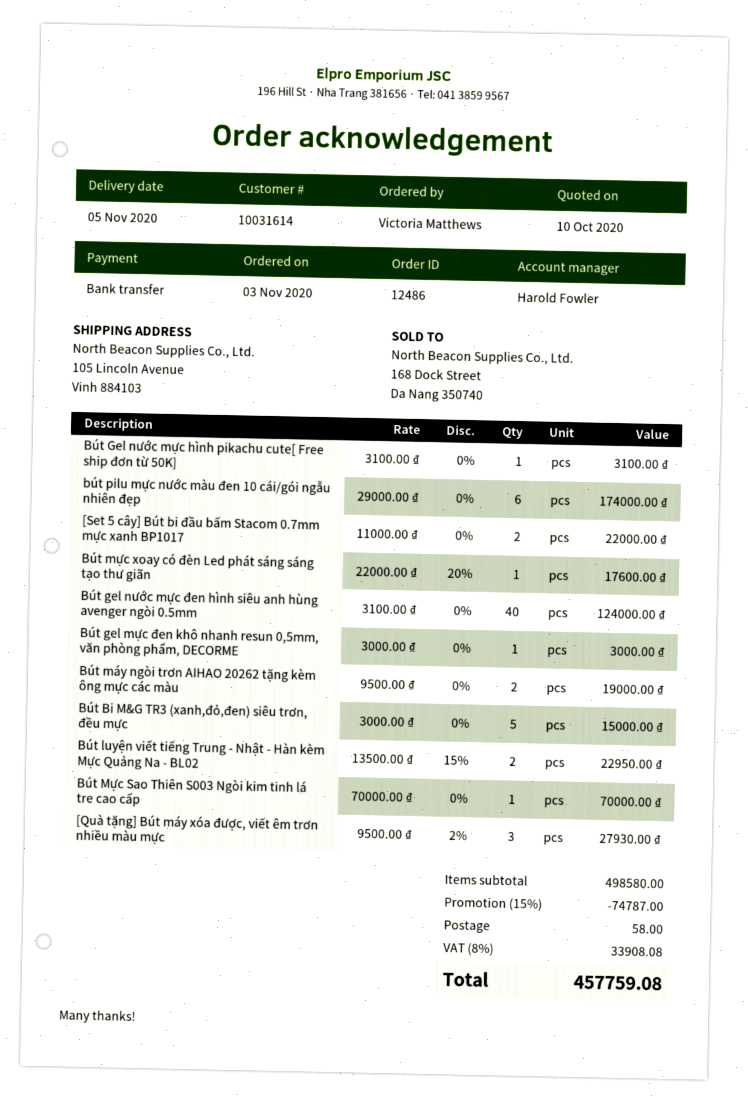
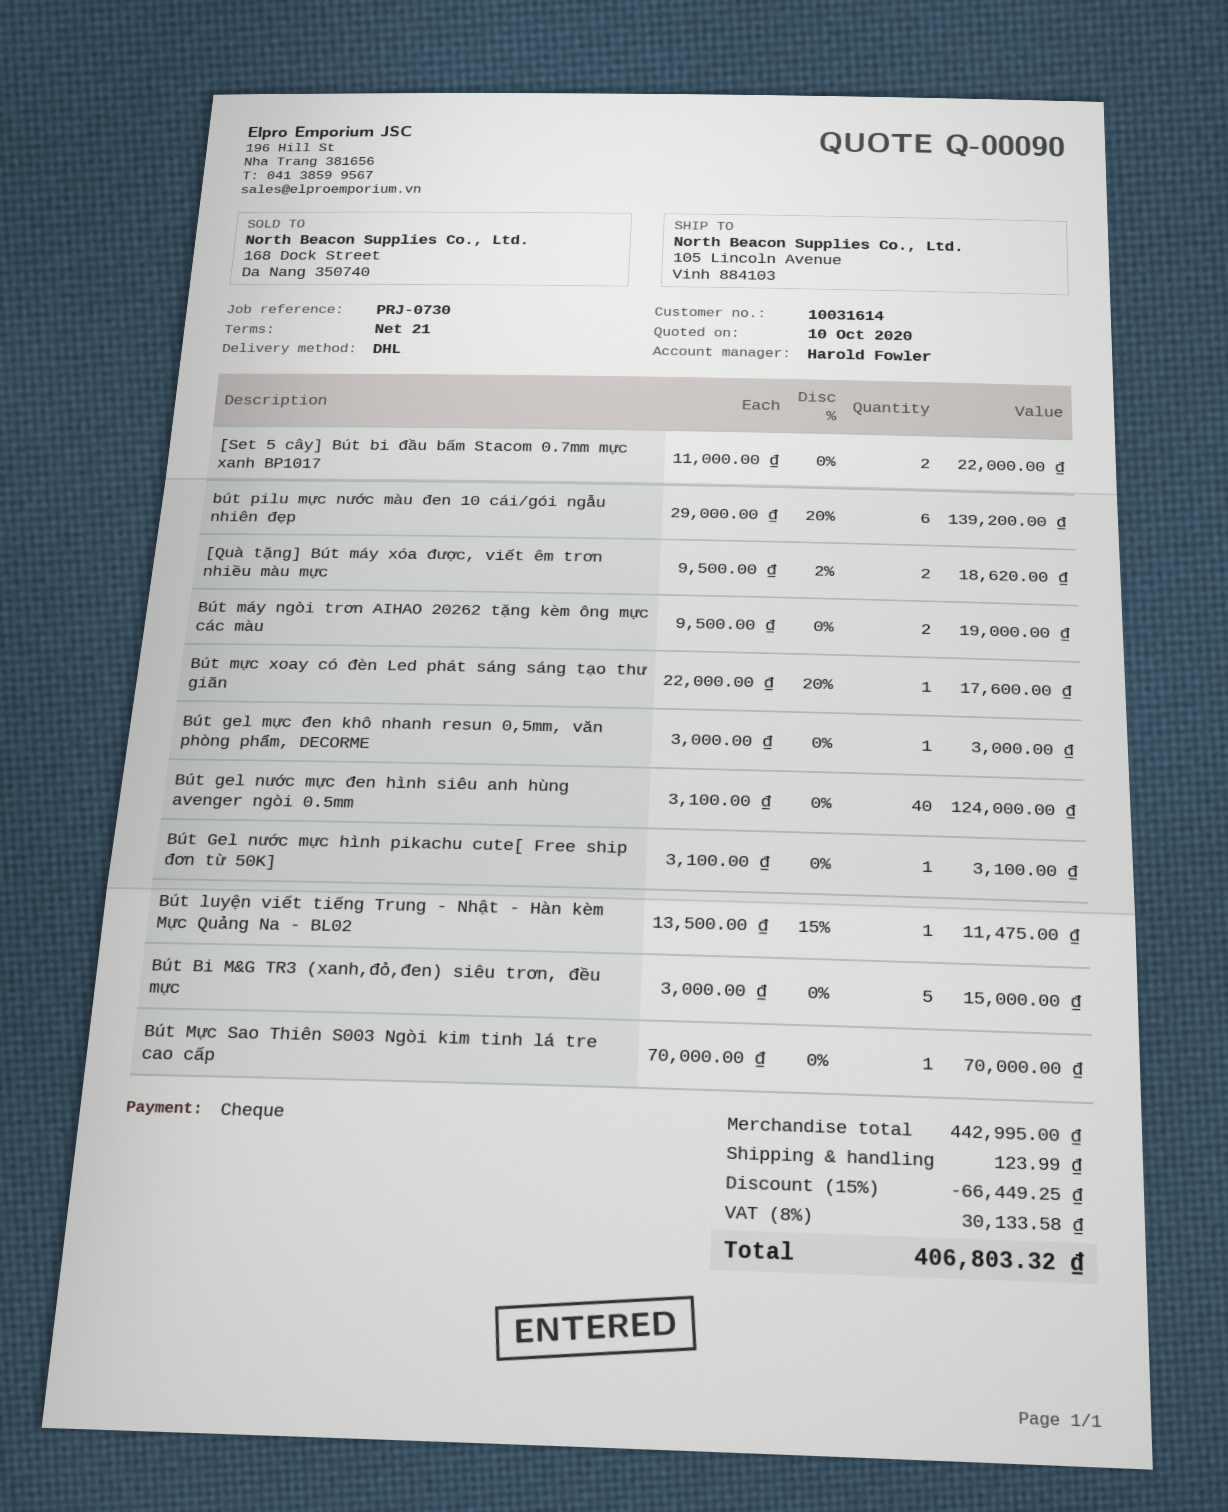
payment method: bank transfer -> cheque
bút pilu mực nước màu đen 10 cái/gói ngẫu nhiên đẹp: 6 x 29000.00 = 174000.00 -> 6 x 29000.00 - 20% = 139200.00
Bút luyện viết tiếng Trung - Nhật - Hàn kèm Mực Quảng Na - BL02: 2 x 13500.00 - 15% = 22950.00 -> 1 x 13500.00 - 15% = 11475.00
[Quà tặng] Bút máy xóa được, viết êm trơn nhiều màu mực: 3 x 9500.00 - 2% = 27930.00 -> 2 x 9500.00 - 2% = 18620.00
subtotal: 498580.00 -> 442995.00
discount: 15% = 74787.00 -> 15% = 66449.25
shipping: 58.00 -> 123.99
tax: 8% = 33908.08 -> 8% = 30133.58
total: 457759.08 -> 406803.32

